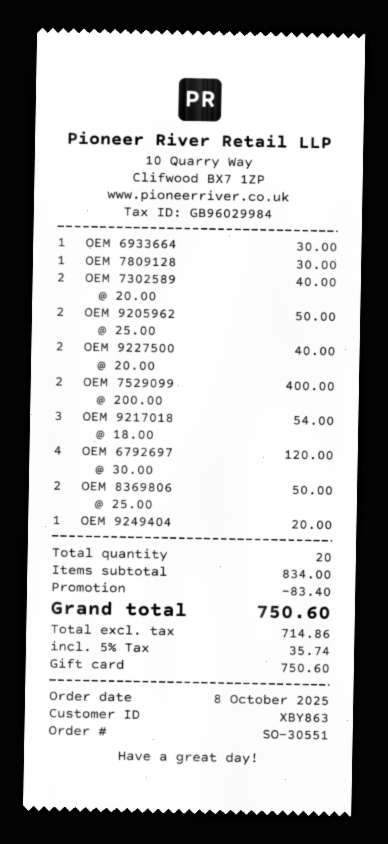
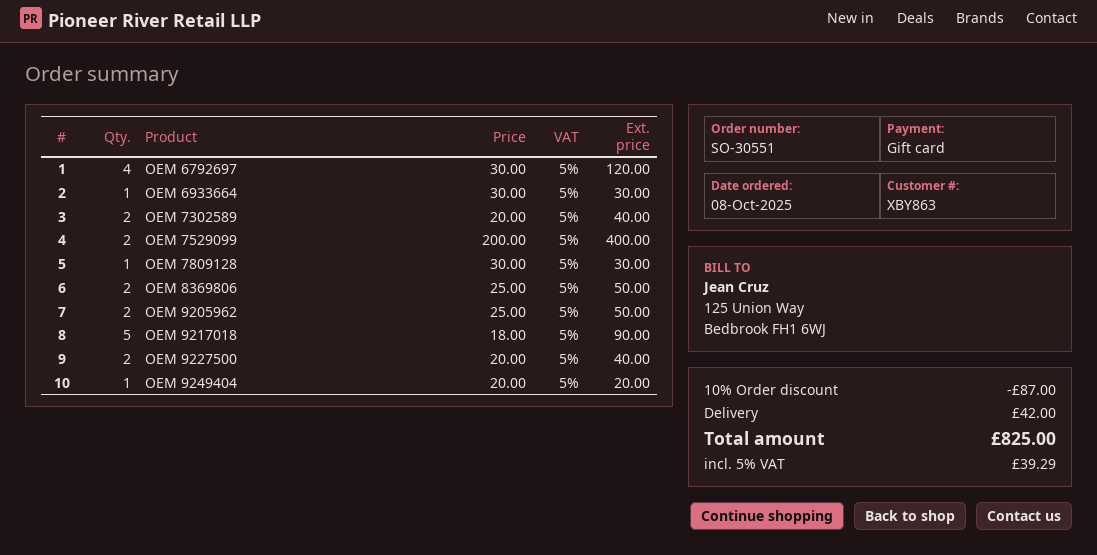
OEM 9217018: 3 x 18.00 = 54.00 -> 5 x 18.00 = 90.00
discount: 83.40 -> 87.00
shipping: none -> 42.00
tax: 5% = 35.74 -> 5% = 39.29
total: 750.60 -> 825.00

